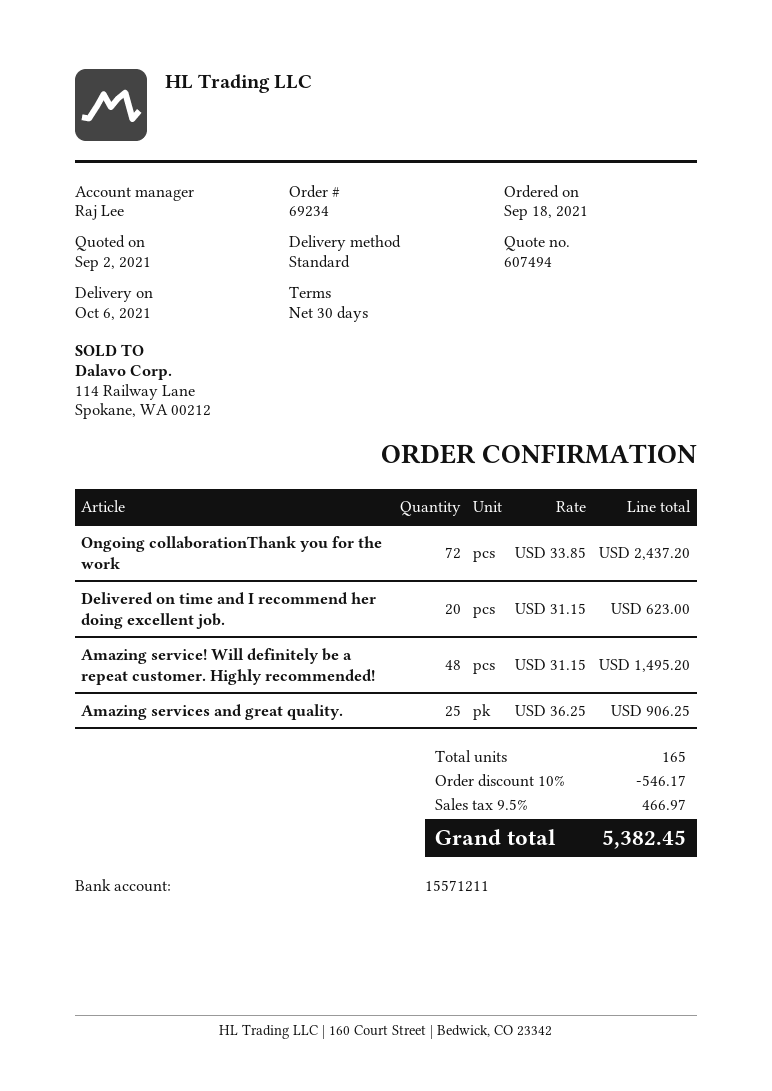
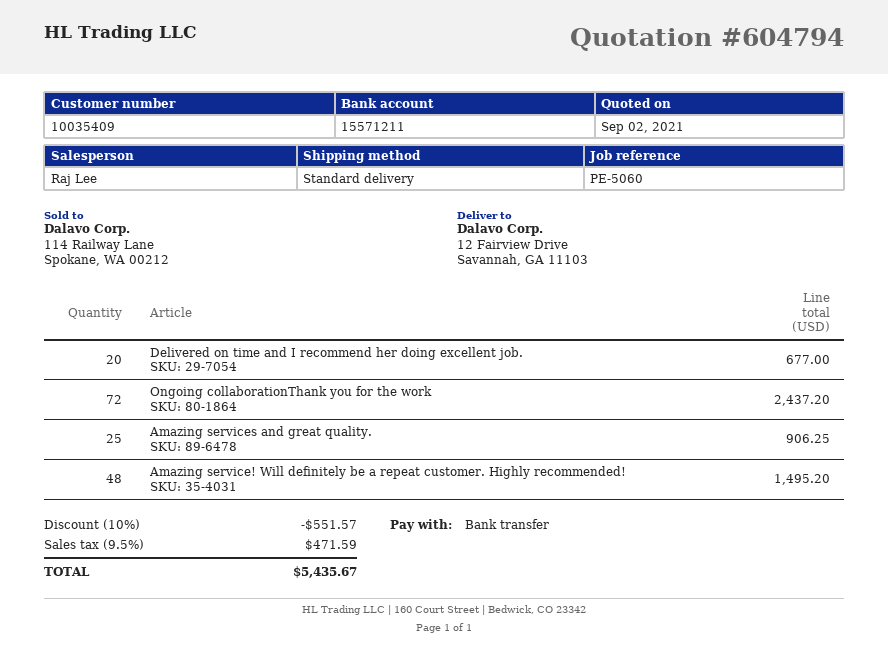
quote number: 607494 -> 604794
Delivered on time and I recommend her doing excellent job.: 20 for 623.00 -> 20 for 677.00
discount: 10% = 546.17 -> 10% = 551.57
tax: 9.5% = 466.97 -> 9.5% = 471.59
total: 5382.45 -> 5435.67

